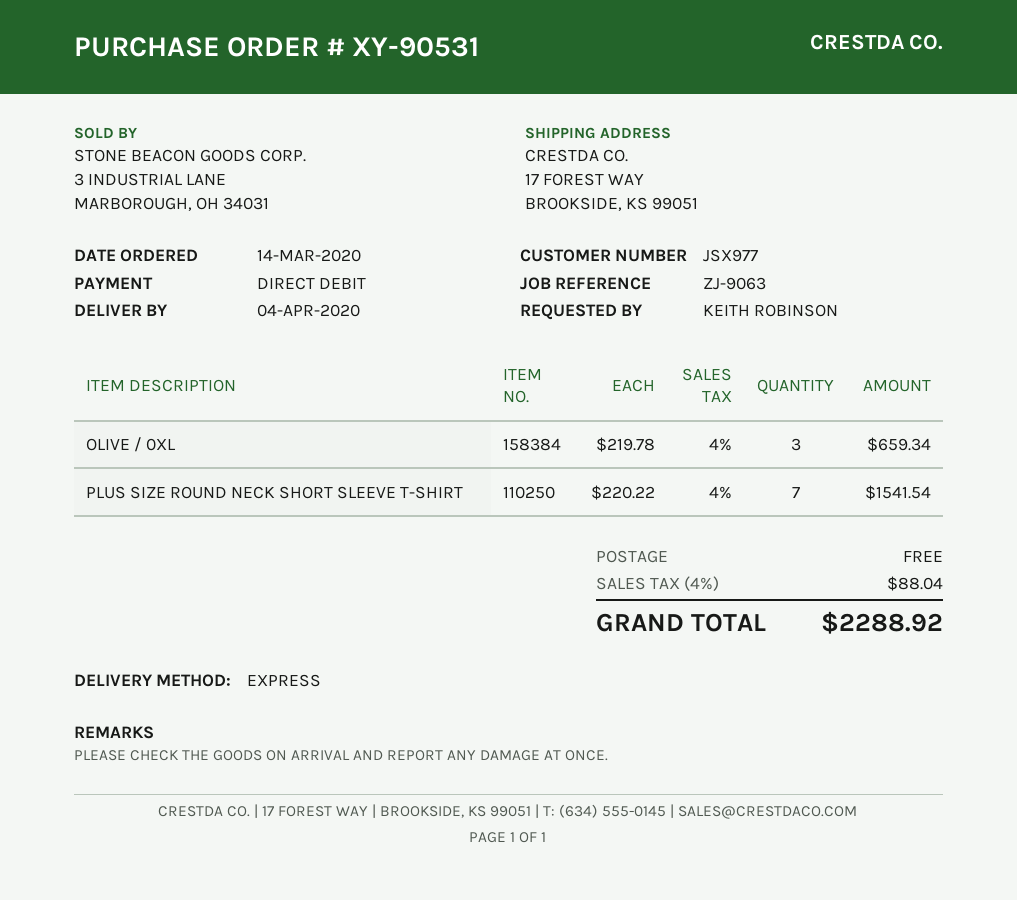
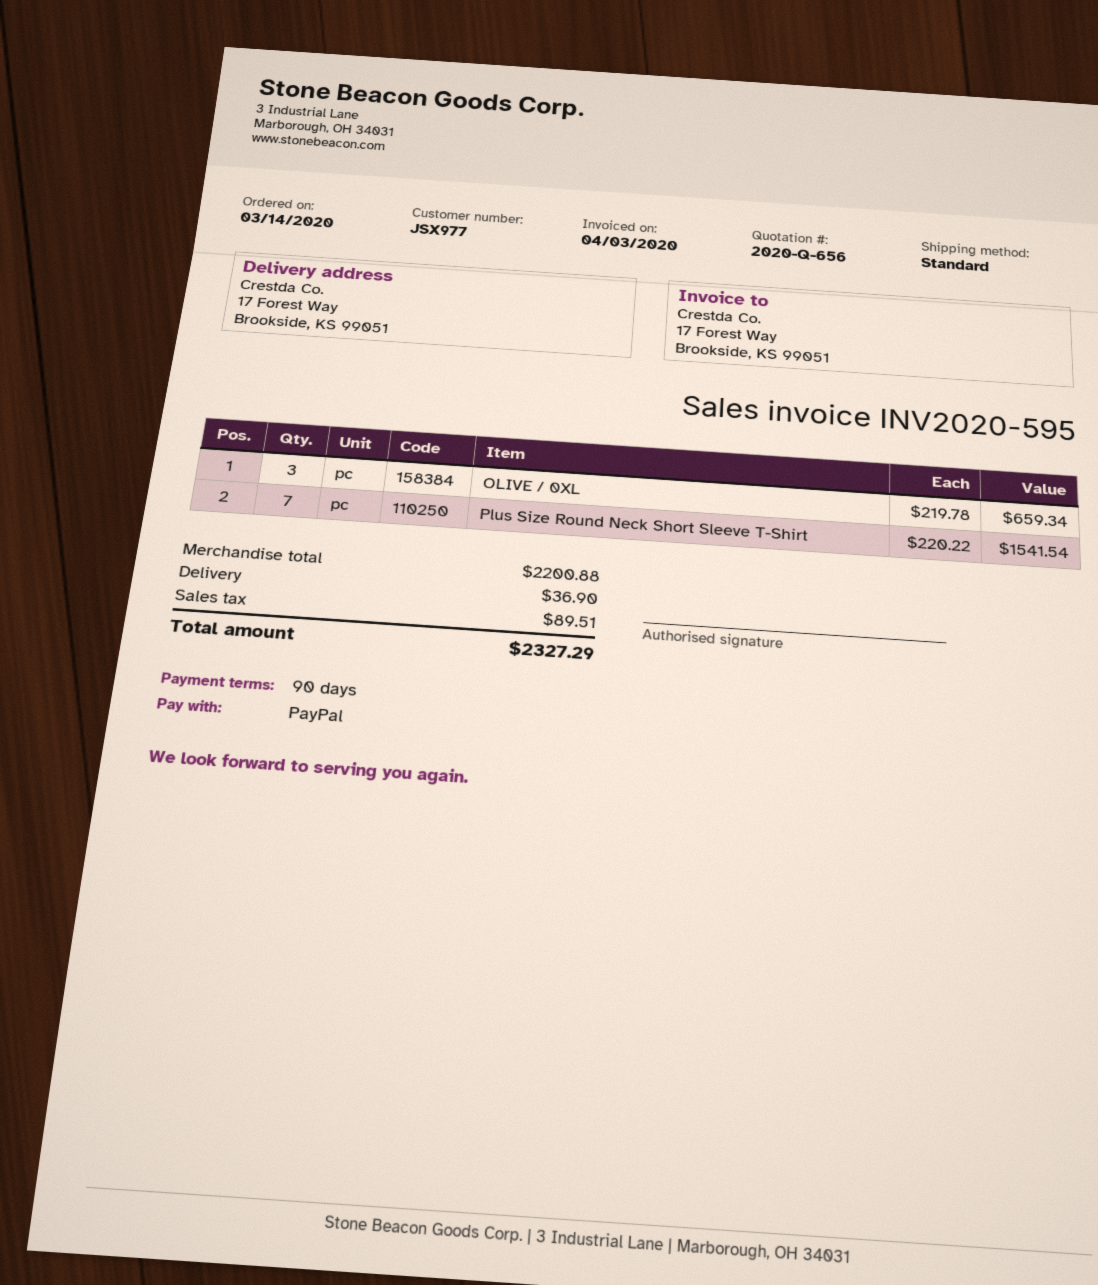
payment method: direct debit -> PayPal
shipping method: express -> standard
shipping: 0.00 -> 36.90
tax: 88.04 -> 89.51
total: 2288.92 -> 2327.29

